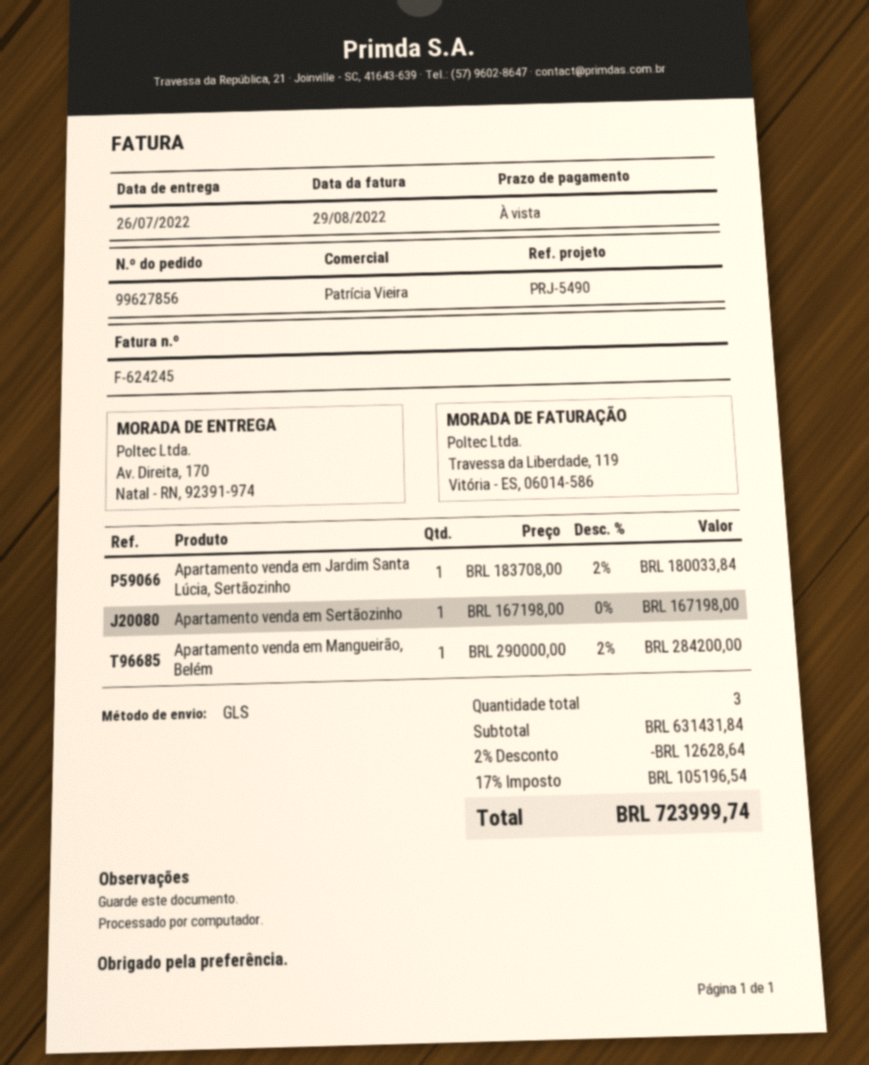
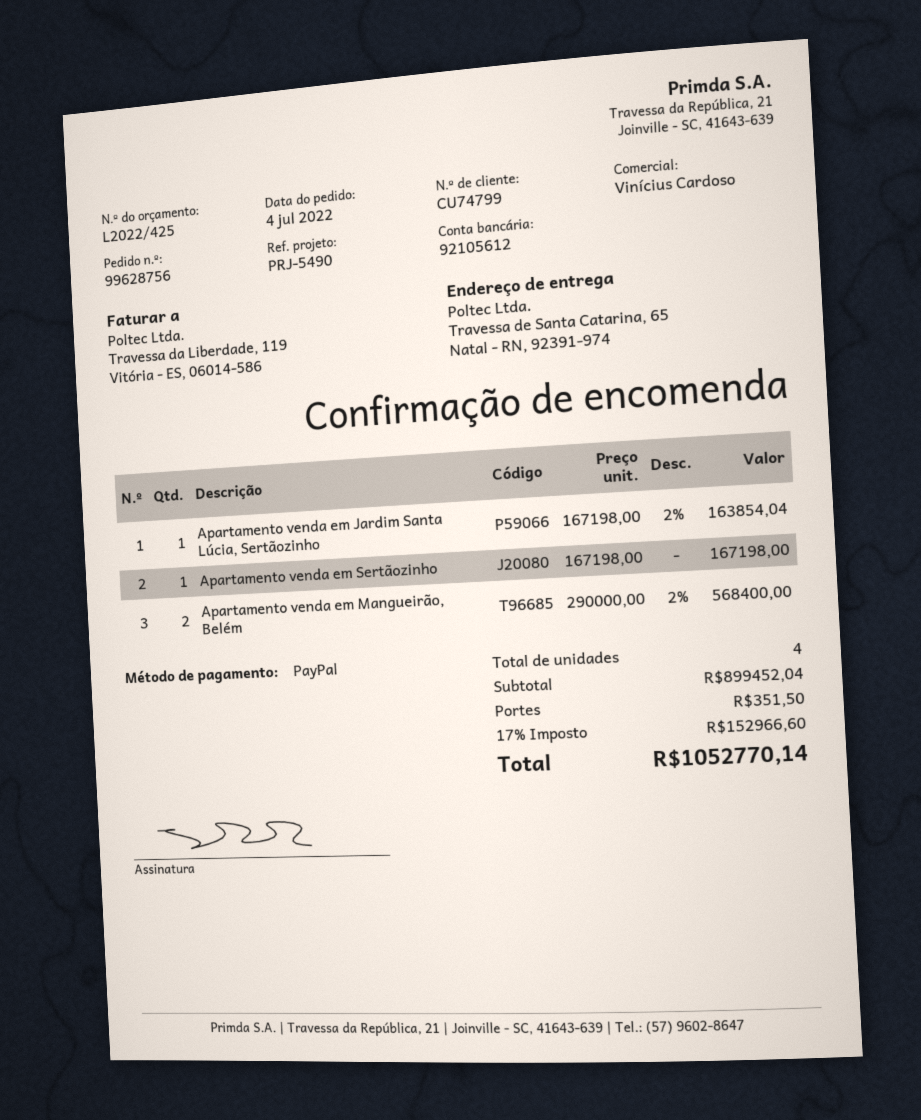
order number: 99627856 -> 99628756
sales rep: Patrícia Vieira -> Vinícius Cardoso
ship to: Av. Direita, 170, Natal - RN, 92391-974 -> Travessa de Santa Catarina, 65, Natal - RN, 92391-974
Apartamento venda em Jardim Santa Lúcia, Sertãozinho: 1 x 183708.00 - 2% = 180033.84 -> 1 x 167198.00 - 2% = 163854.04
Apartamento venda em Mangueirão, Belém: 1 x 290000.00 - 2% = 284200.00 -> 2 x 290000.00 - 2% = 568400.00
total quantity: 3 -> 4
subtotal: 631431.84 -> 899452.04
discount: 2% = 12628.64 -> none
shipping: none -> 351.50
tax: 17% = 105196.54 -> 17% = 152966.60
total: 723999.74 -> 1052770.14

